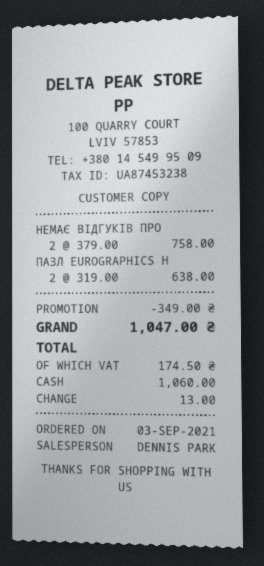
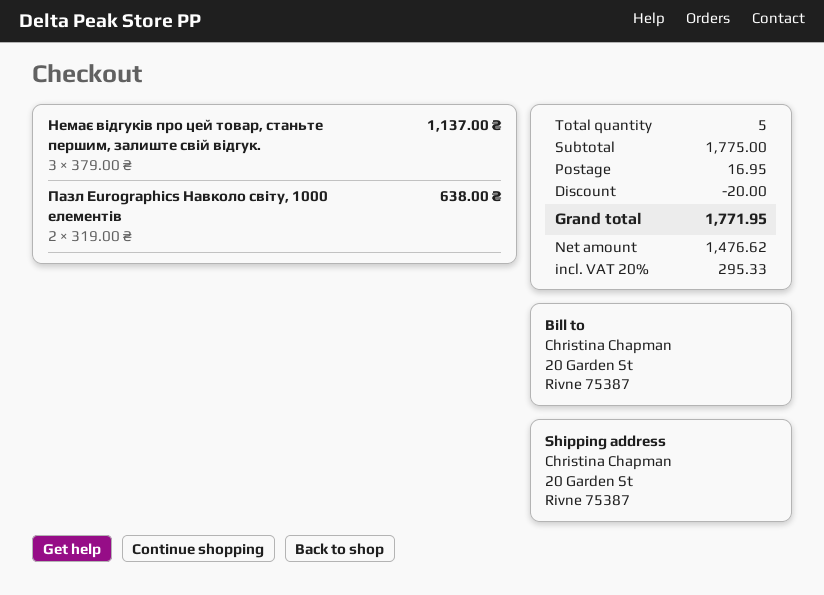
НЕМАЄ ВІДГУКІВ ПРО: 2 x 379.00 = 758.00 -> 3 x 379.00 = 1137.00
discount: 349.00 -> 20.00
shipping: none -> 16.95
tax: 174.50 -> 295.33
total: 1047.00 -> 1771.95

